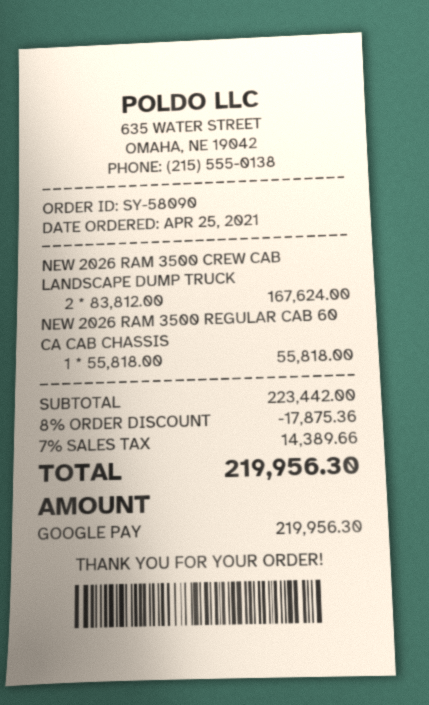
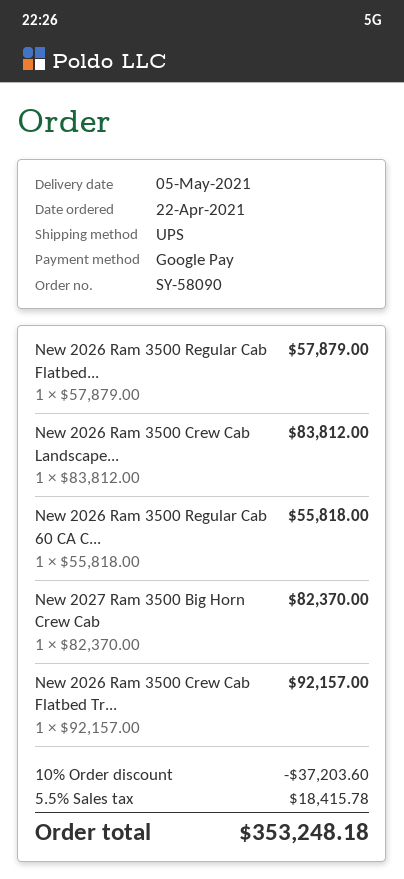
order date: 2021-04-25 -> 2021-04-22
NEW 2026 RAM 3500 CREW CAB LANDSCAPE DUMP TRUCK: 2 x 83812.00 = 167624.00 -> 1 x 83812.00 = 83812.00
New 2026 Ram 3500 Regular Cab Flatbed...: none -> 1 x 57879.00 = 57879.00
New 2027 Ram 3500 Big Horn Crew Cab: none -> 1 x 82370.00 = 82370.00
New 2026 Ram 3500 Crew Cab Flatbed Tr...: none -> 1 x 92157.00 = 92157.00
discount: 8% = 17875.36 -> 10% = 37203.60
tax: 7% = 14389.66 -> 5.5% = 18415.78
total: 219956.30 -> 353248.18

